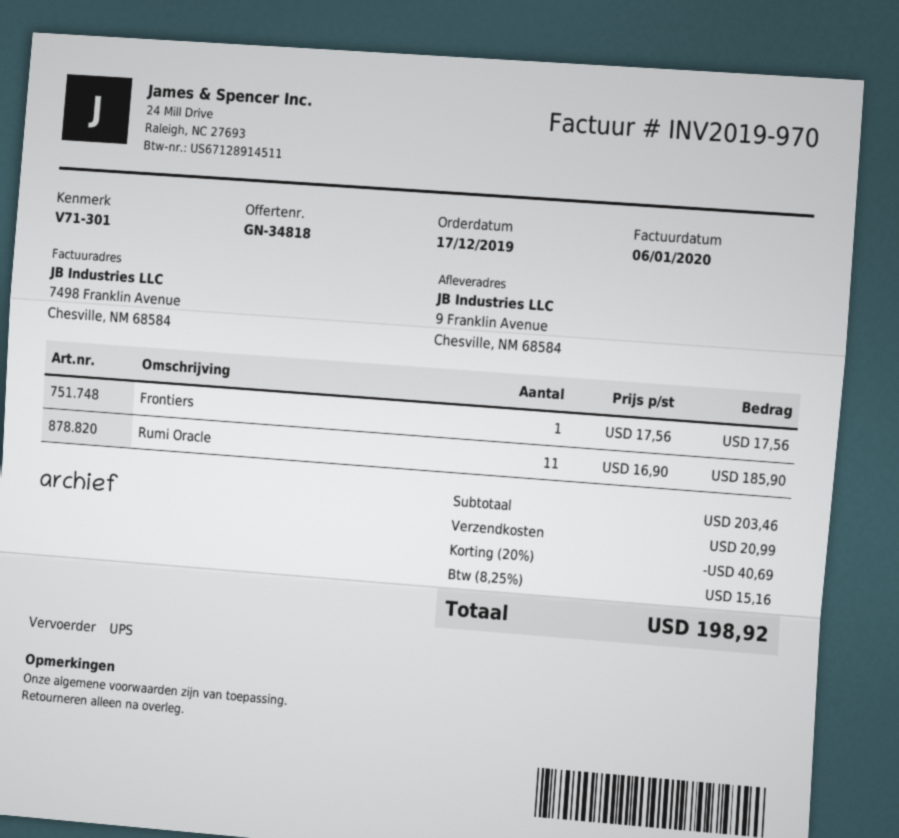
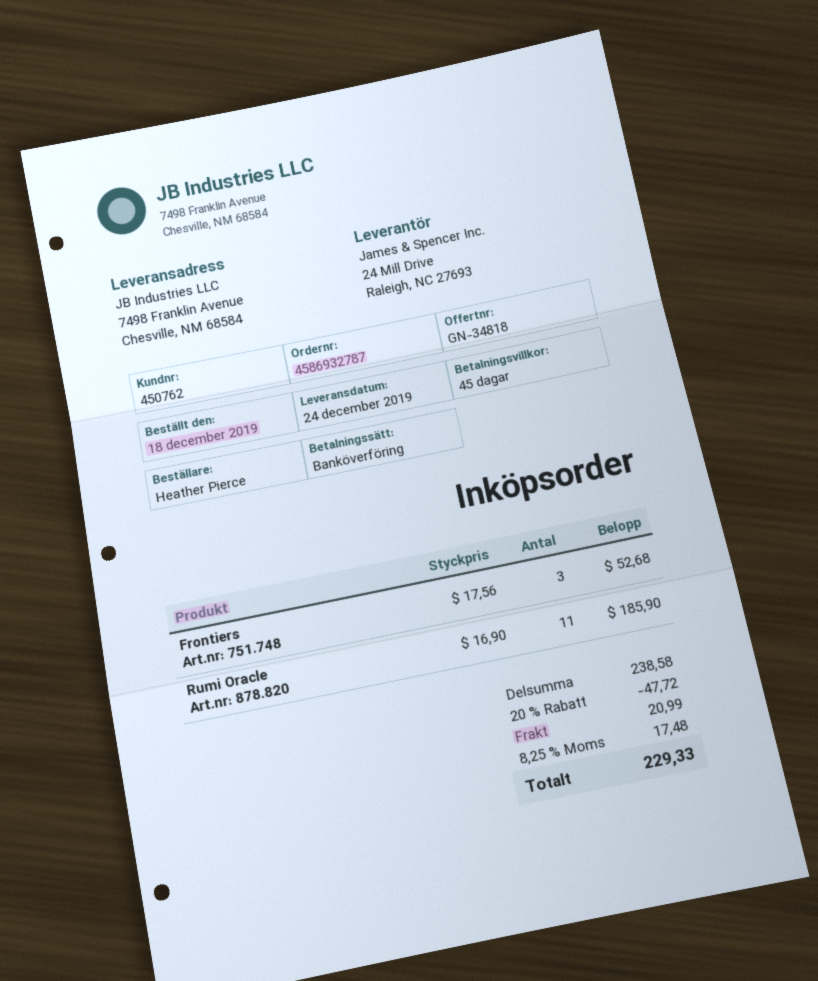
order date: 2019-12-17 -> 2019-12-18
ship to: 9 Franklin Avenue, Chesville, NM 68584 -> 7498 Franklin Avenue, Chesville, NM 68584
Frontiers: 1 x 17.56 = 17.56 -> 3 x 17.56 = 52.68
subtotal: 203.46 -> 238.58
discount: 20% = 40.69 -> 20% = 47.72
tax: 8.25% = 15.16 -> 8.25% = 17.48
total: 198.92 -> 229.33

